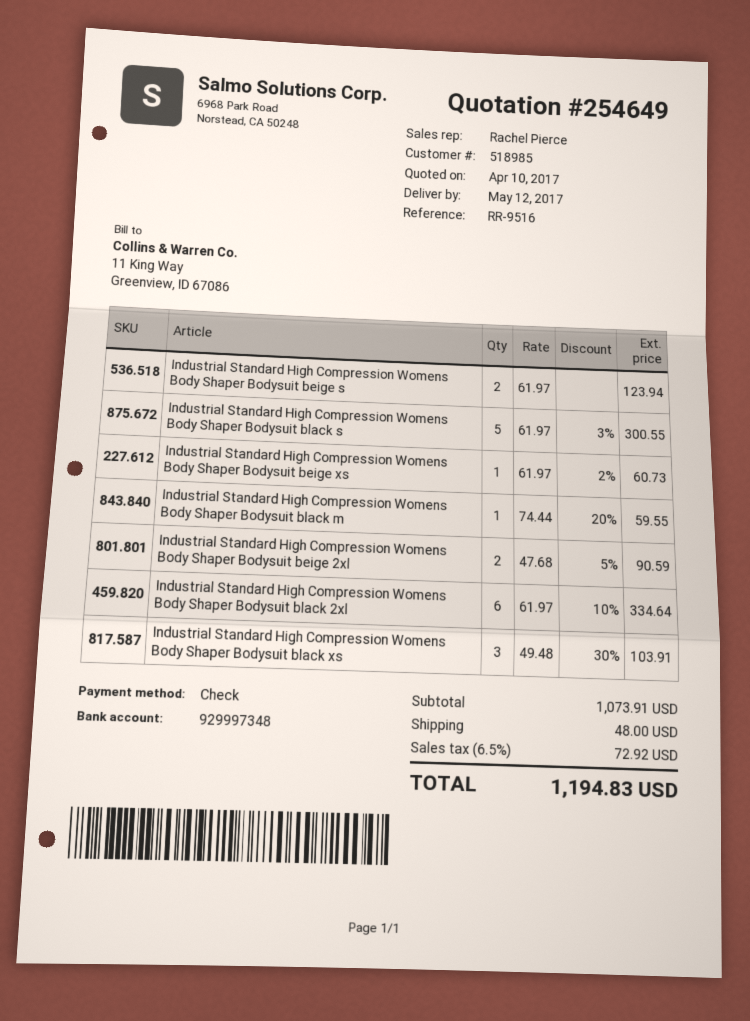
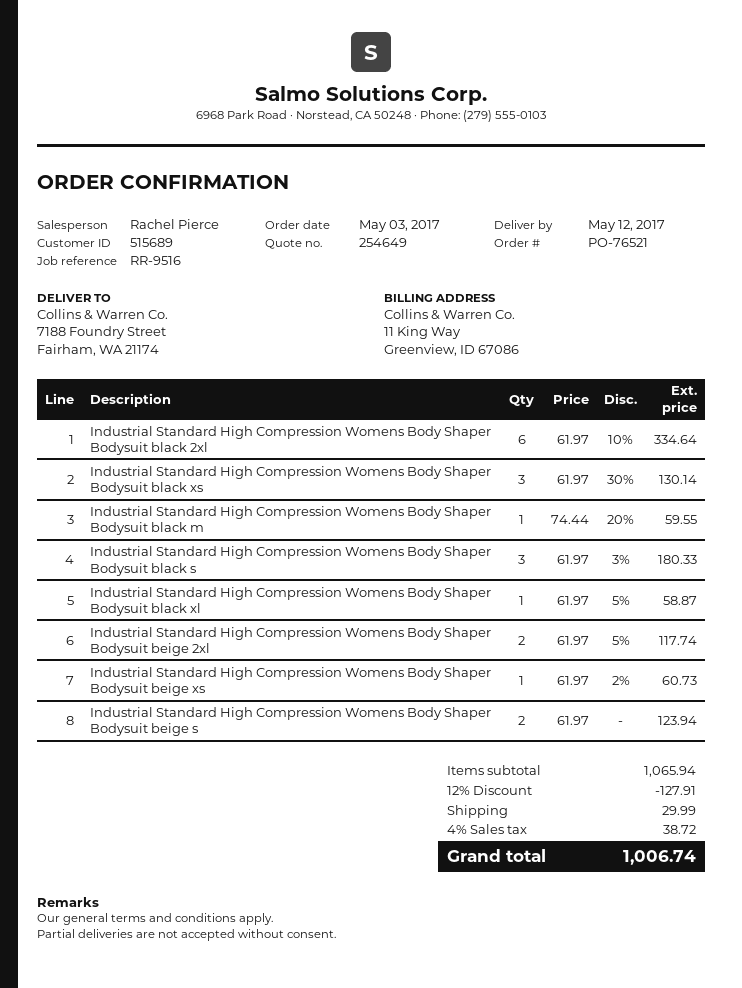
customer number: 518985 -> 515689
Industrial Standard High Compression Womens Body Shaper Bodysuit black s: 5 x 61.97 - 3% = 300.55 -> 3 x 61.97 - 3% = 180.33
Industrial Standard High Compression Womens Body Shaper Bodysuit beige 2xl: 2 x 47.68 - 5% = 90.59 -> 2 x 61.97 - 5% = 117.74
Industrial Standard High Compression Womens Body Shaper Bodysuit black xs: 3 x 49.48 - 30% = 103.91 -> 3 x 61.97 - 30% = 130.14
Industrial Standard High Compression Womens Body Shaper Bodysuit black xl: none -> 1 x 61.97 - 5% = 58.87
subtotal: 1073.91 -> 1065.94
discount: none -> 12% = 127.91
shipping: 48.00 -> 29.99
tax: 6.5% = 72.92 -> 4% = 38.72
total: 1194.83 -> 1006.74

